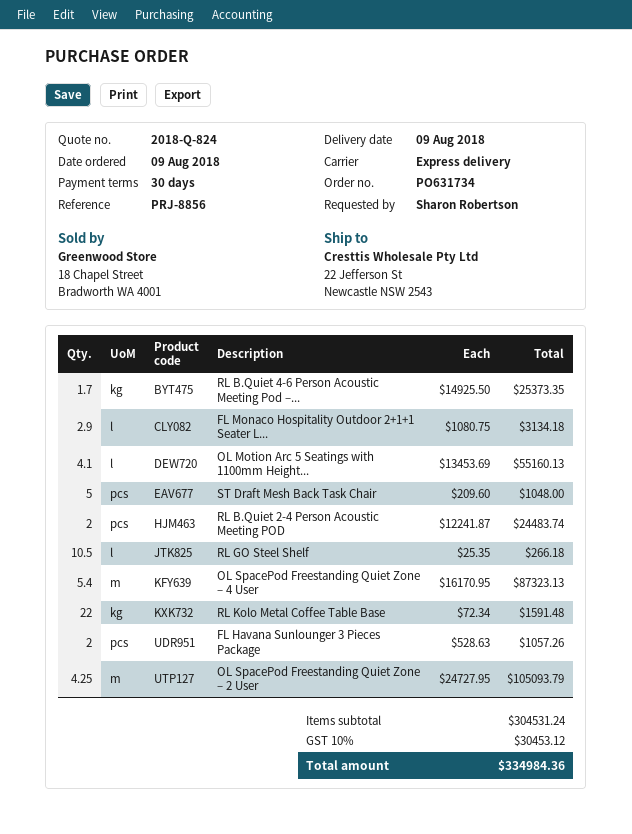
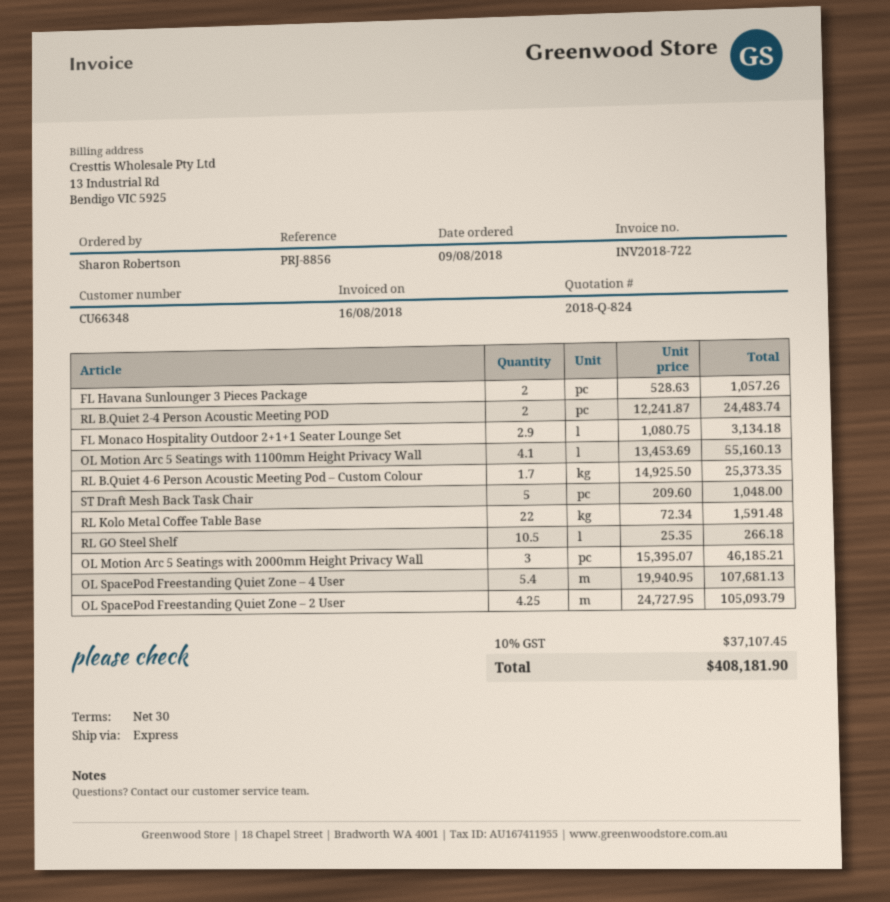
OL SpacePod Freestanding Quiet Zone – 4 User: 5.4 x 16170.95 = 87323.13 -> 5.4 x 19940.95 = 107681.13
OL Motion Arc 5 Seatings with 2000mm Height Privacy Wall: none -> 3 x 15395.07 = 46185.21
tax: 10% = 30453.12 -> 10% = 37107.45
total: 334984.36 -> 408181.90

